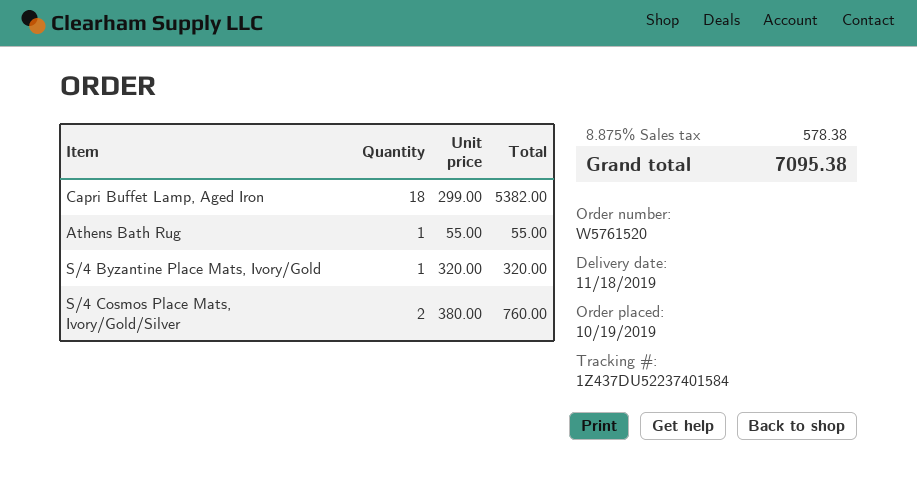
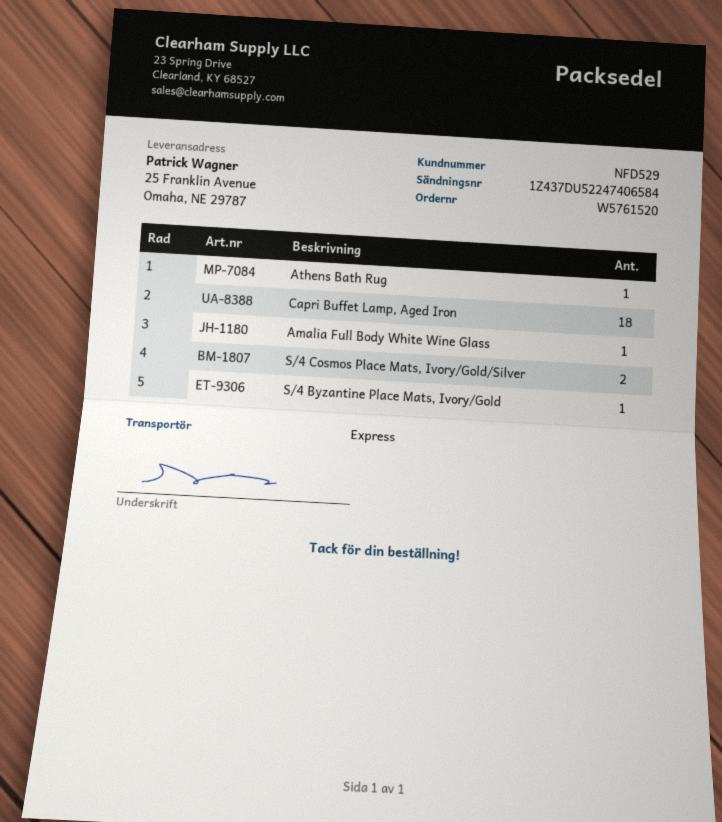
tracking number: 1Z437DU52237401584 -> 1Z437DU52247406584
Amalia Full Body White Wine Glass: none -> 1

